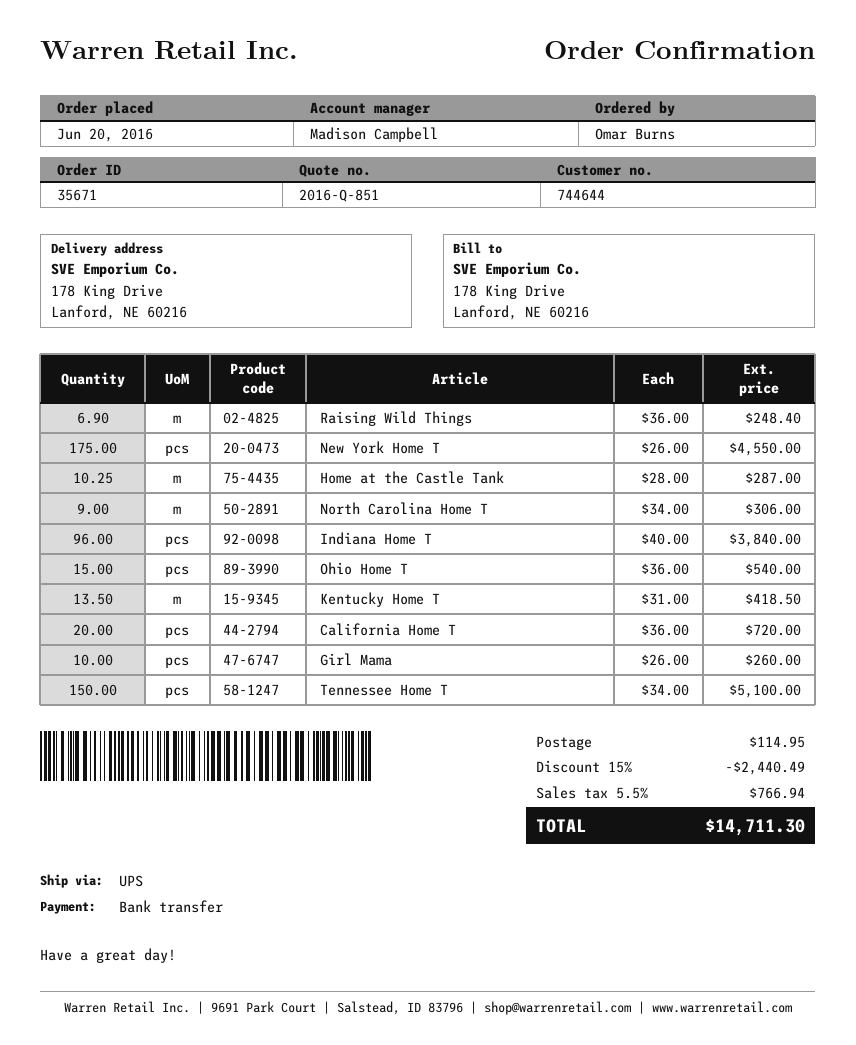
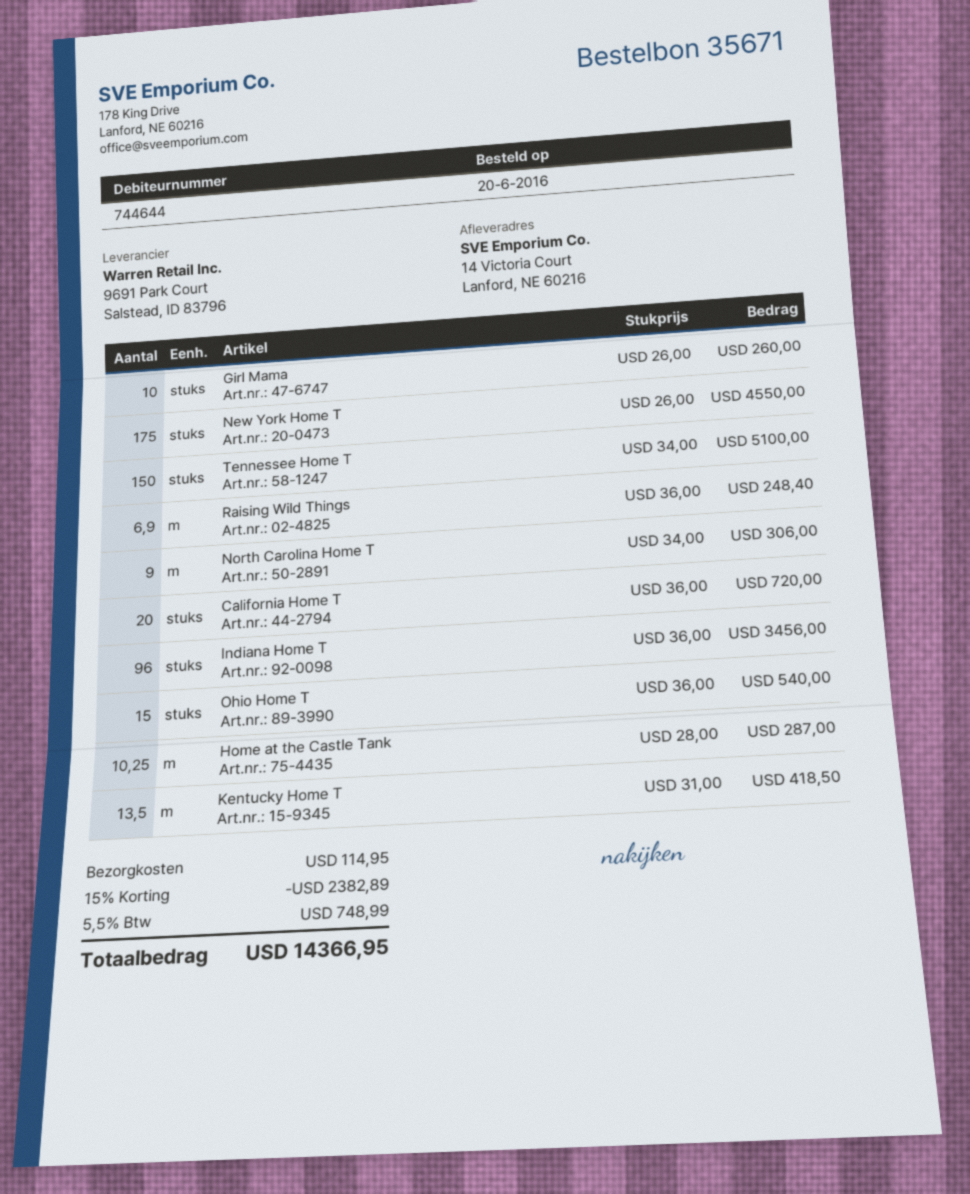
ship to: 178 King Drive, Lanford, NE 60216 -> 14 Victoria Court, Lanford, NE 60216
Indiana Home T: 96 x 40.00 = 3840.00 -> 96 x 36.00 = 3456.00
discount: 15% = 2440.49 -> 15% = 2382.89
tax: 5.5% = 766.94 -> 5.5% = 748.99
total: 14711.30 -> 14366.95

